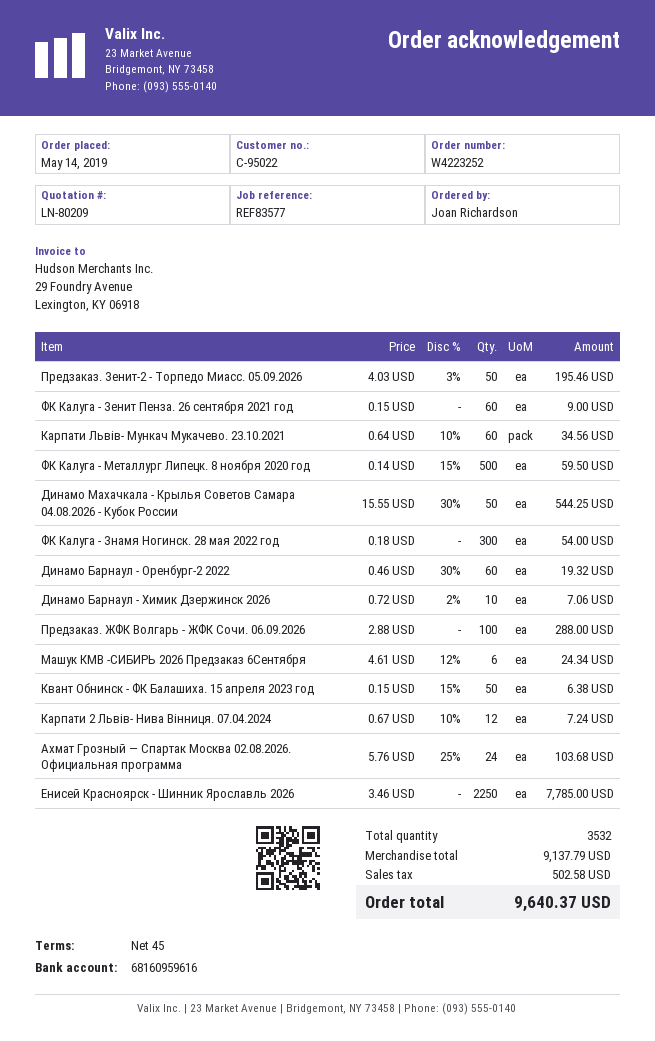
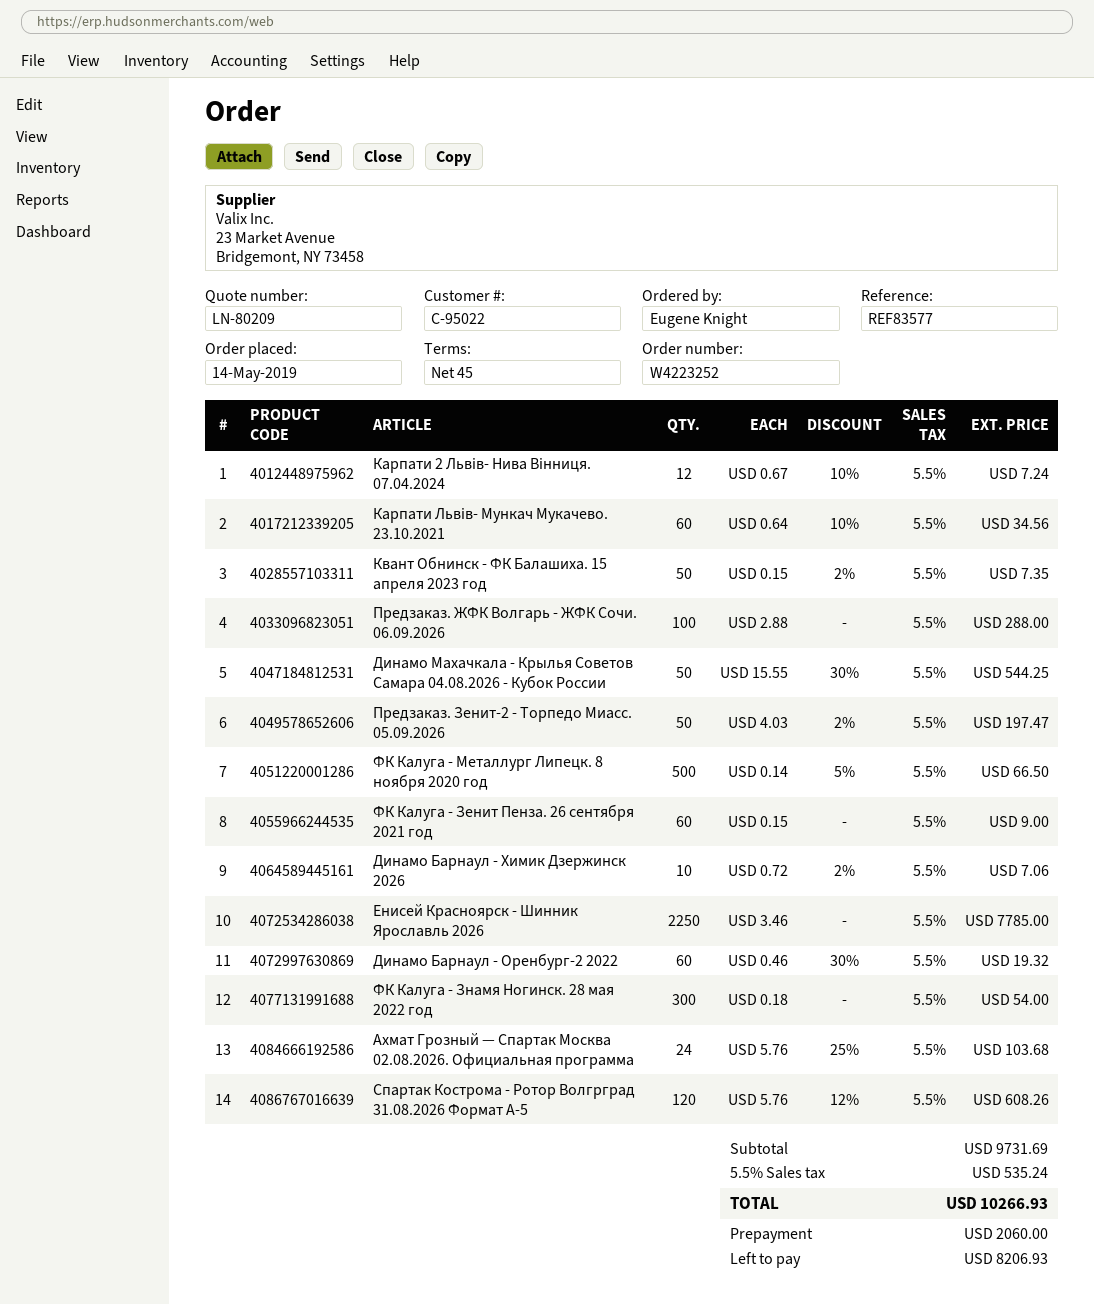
ordered by: Joan Richardson -> Eugene Knight
Предзаказ. Зенит-2 - Торпедо Миасс. 05.09.2026: 50 x 4.03 - 3% = 195.46 -> 50 x 4.03 - 2% = 197.47
ФК Калуга - Металлург Липецк. 8 ноября 2020 год: 500 x 0.14 - 15% = 59.50 -> 500 x 0.14 - 5% = 66.50
Машук КМВ -СИБИРЬ 2026 Предзаказ 6Сентября: 6 x 4.61 - 12% = 24.34 -> none
Квант Обнинск - ФК Балашиха. 15 апреля 2023 год: 50 x 0.15 - 15% = 6.38 -> 50 x 0.15 - 2% = 7.35
Спартак Кострома - Ротор Волгрград 31.08.2026 Формат А-5: none -> 120 x 5.76 - 12% = 608.26
subtotal: 9137.79 -> 9731.69
tax: 502.58 -> 535.24
total: 9640.37 -> 10266.93

